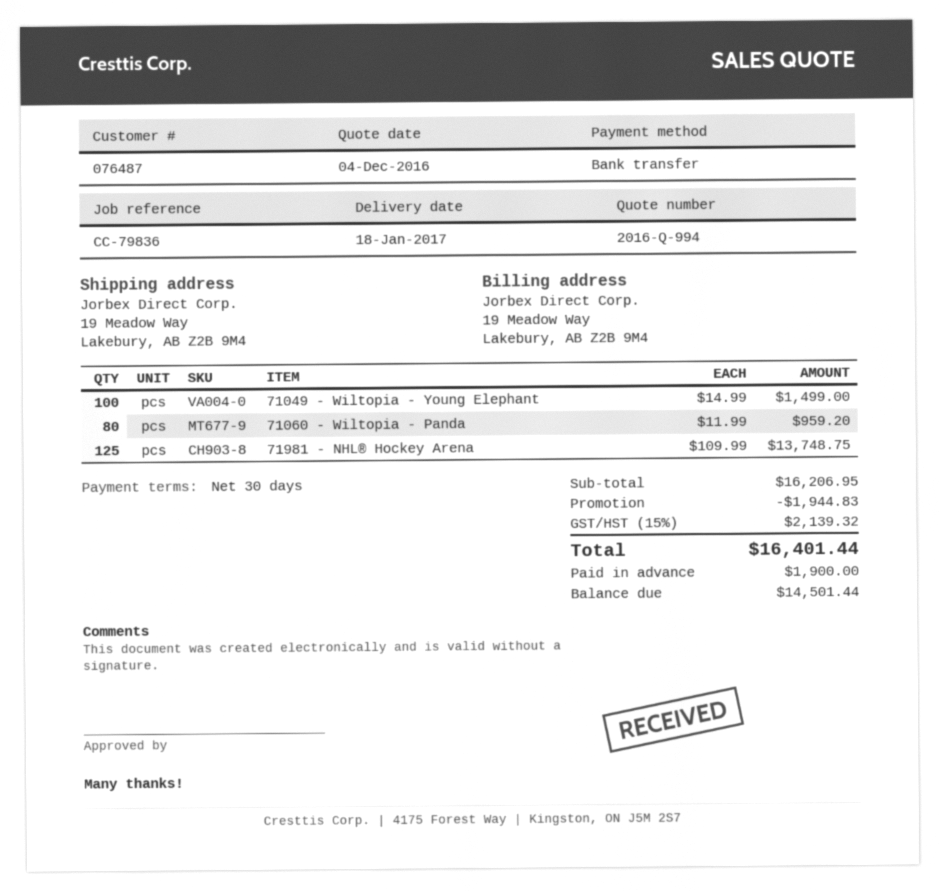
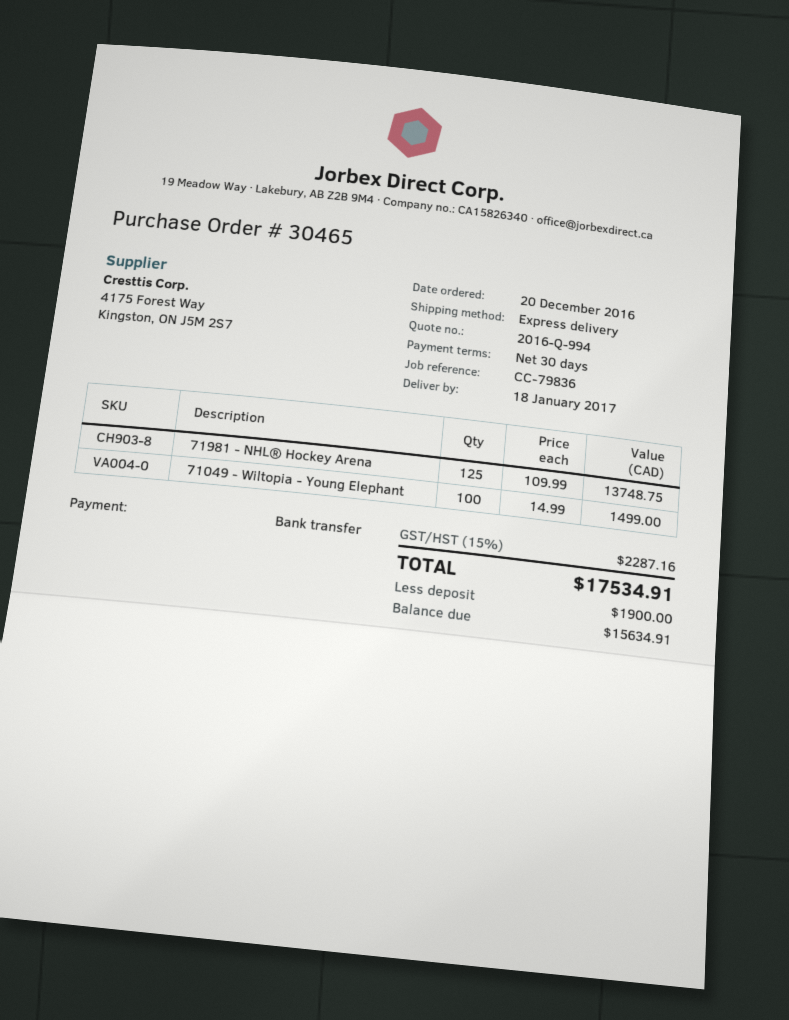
71060 - Wiltopia - Panda: 80 x 11.99 = 959.20 -> none
discount: 1944.83 -> none
tax: 15% = 2139.32 -> 15% = 2287.16
total: 16401.44 -> 17534.91
balance: 14501.44 -> 15634.91

